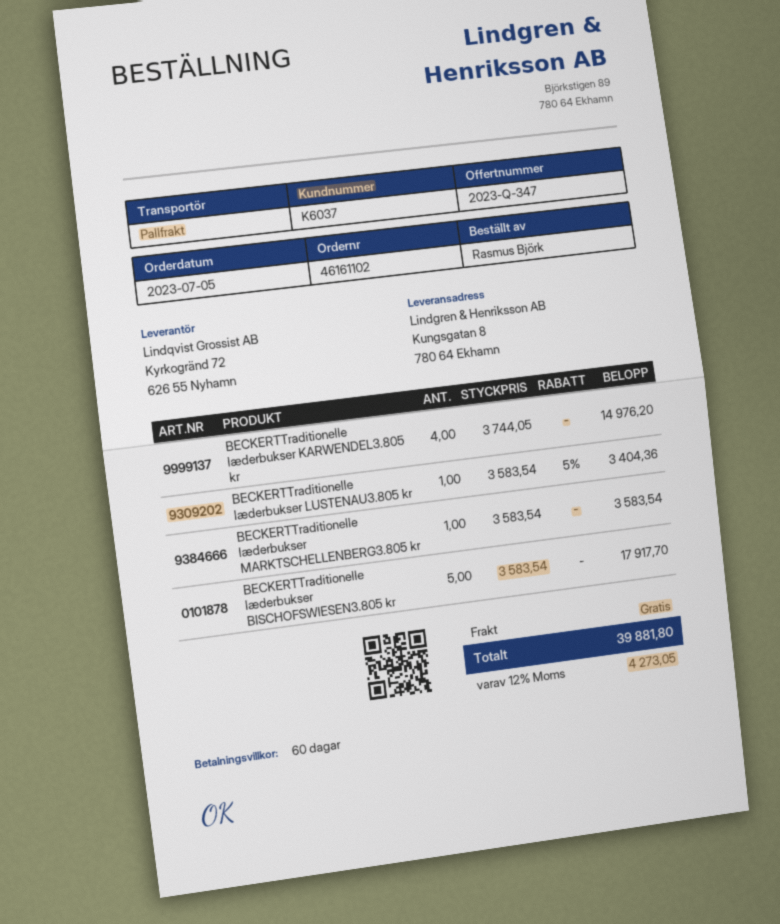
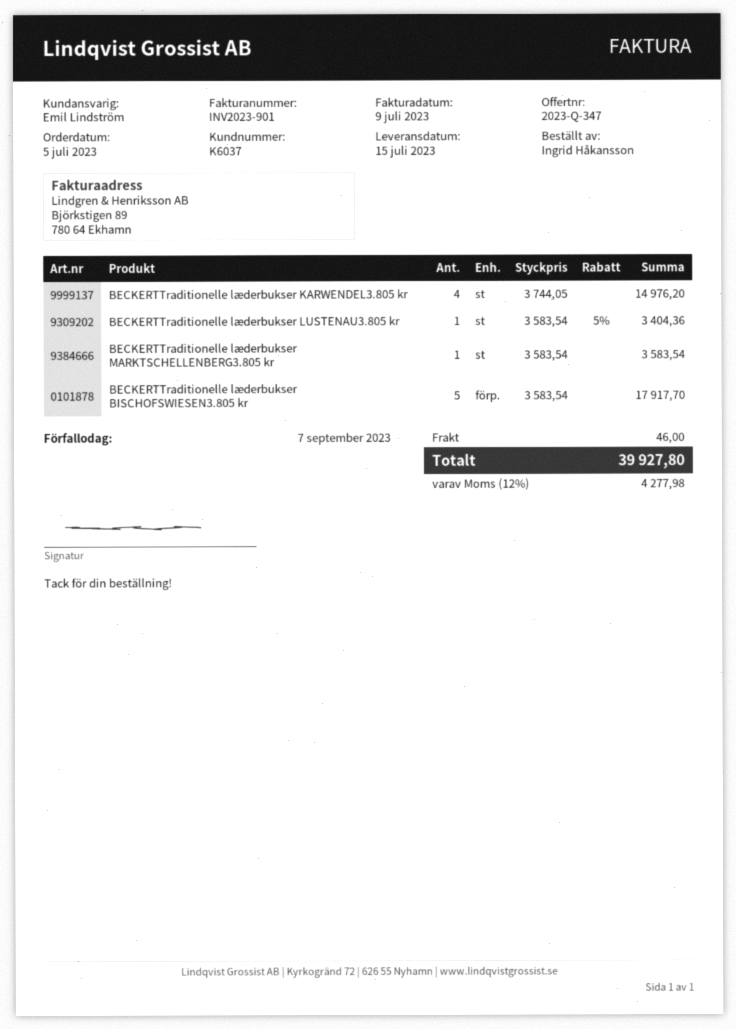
ordered by: Rasmus Björk -> Ingrid Håkansson
shipping: 0.00 -> 46.00
tax: 12% = 4273.05 -> 12% = 4277.98
total: 39881.80 -> 39927.80

